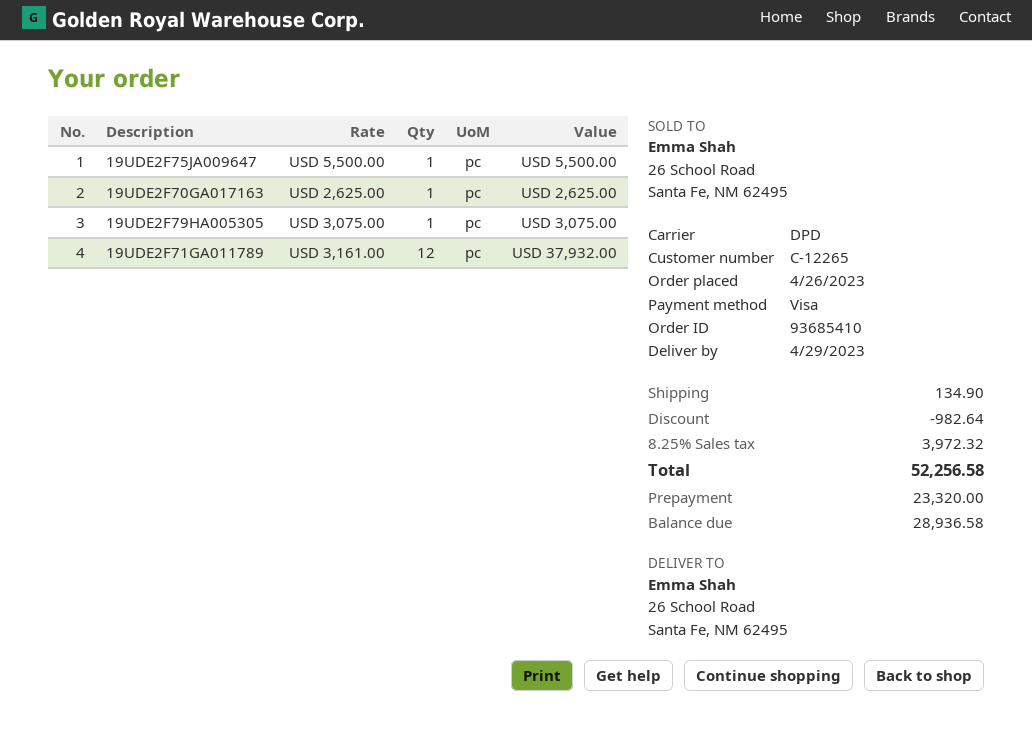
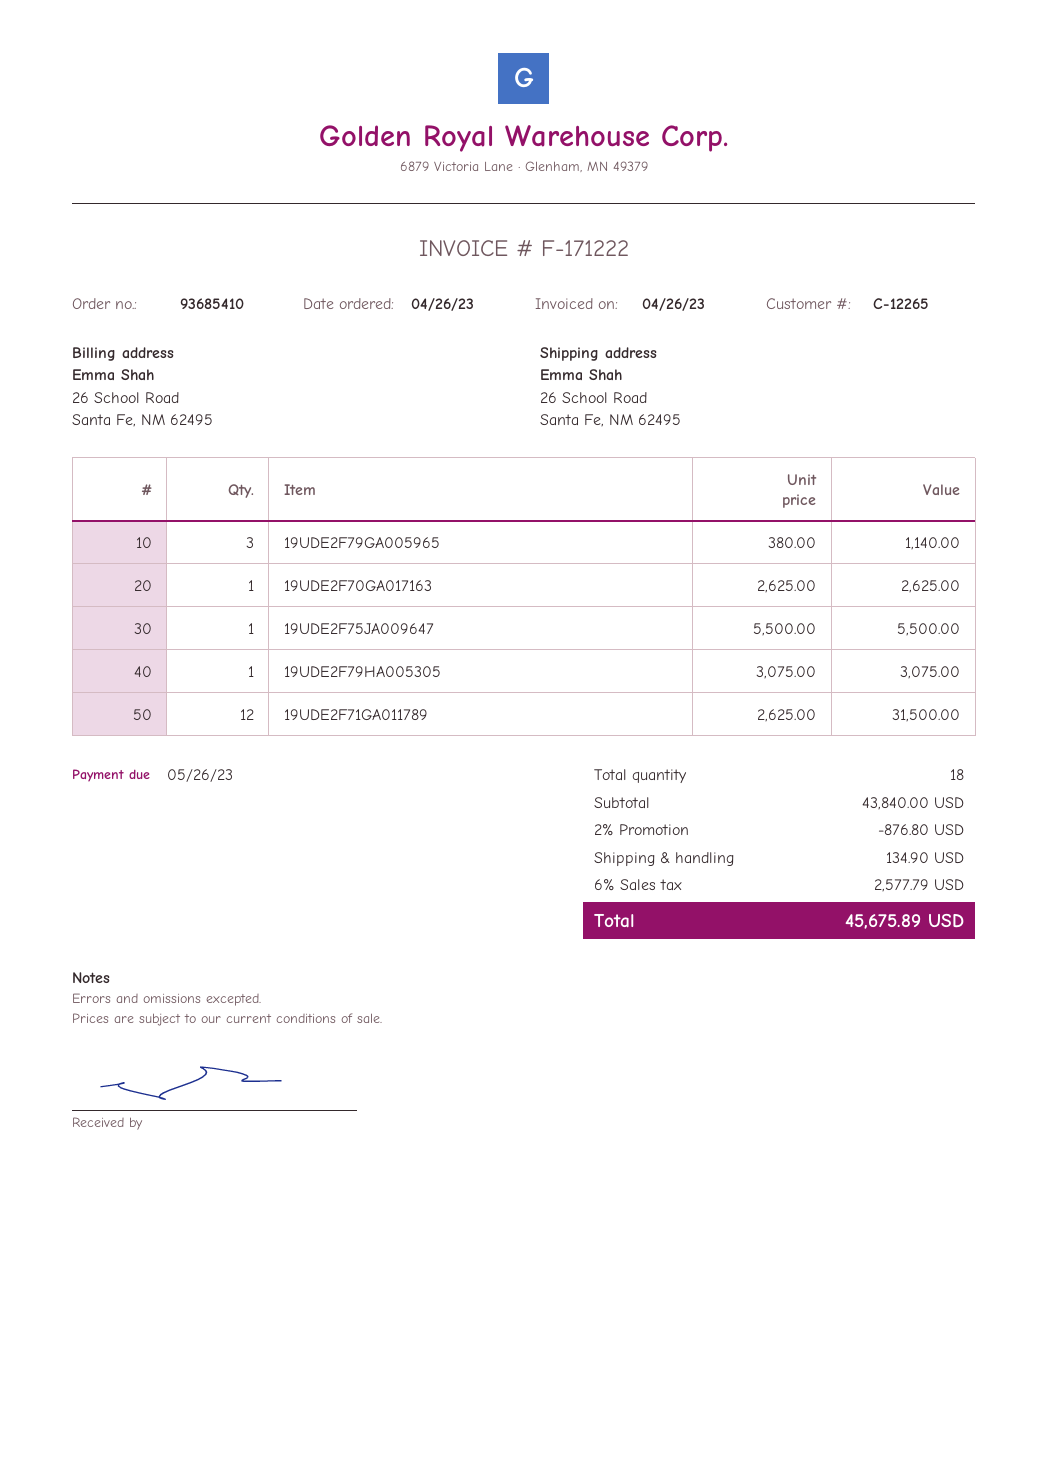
19UDE2F71GA011789: 12 x 3161.00 = 37932.00 -> 12 x 2625.00 = 31500.00
19UDE2F79GA005965: none -> 3 x 380.00 = 1140.00
discount: 982.64 -> 876.80
tax: 8.25% = 3972.32 -> 6% = 2577.79
total: 52256.58 -> 45675.89

